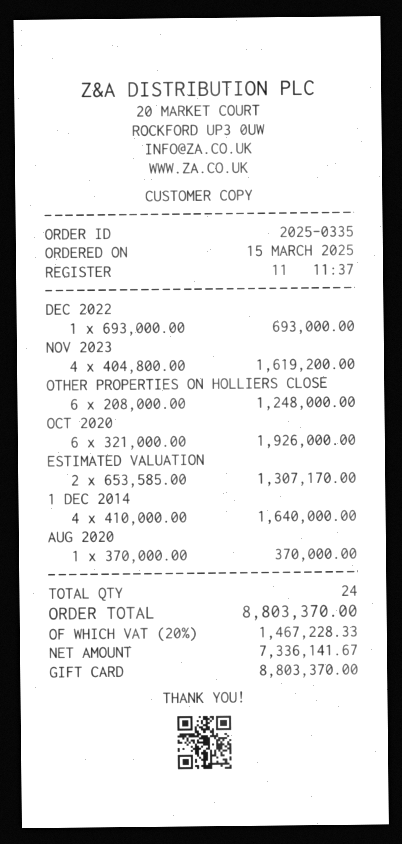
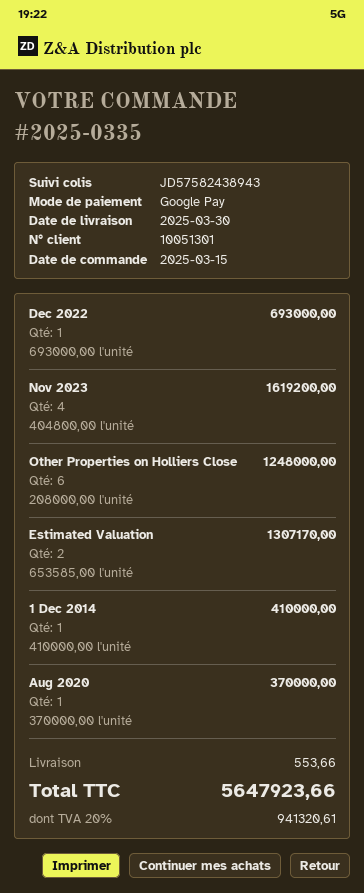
payment method: gift card -> Google Pay
OCT 2020: 6 x 321000.00 = 1926000.00 -> none
1 DEC 2014: 4 x 410000.00 = 1640000.00 -> 1 x 410000.00 = 410000.00
shipping: none -> 553.66
tax: 20% = 1467228.33 -> 20% = 941320.61
total: 8803370.00 -> 5647923.66

